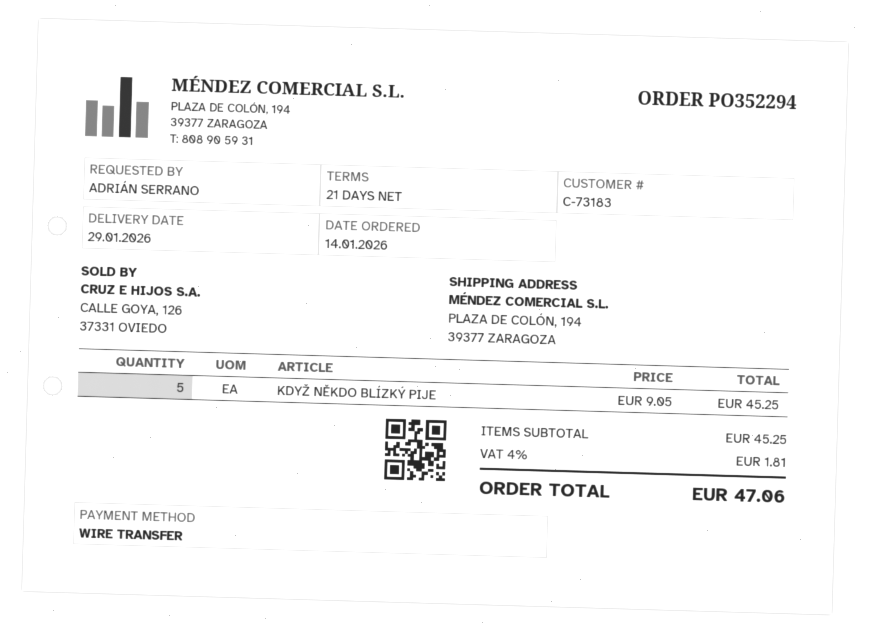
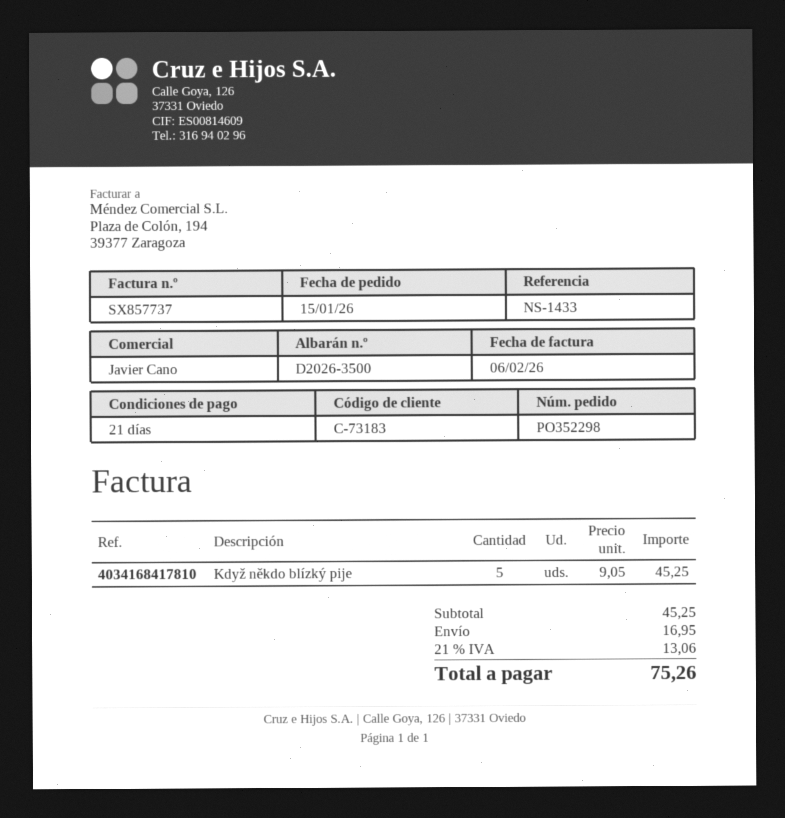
order number: PO352294 -> PO352298
order date: 2026-01-14 -> 2026-01-15
shipping: none -> 16.95
tax: 4% = 1.81 -> 21% = 13.06
total: 47.06 -> 75.26

